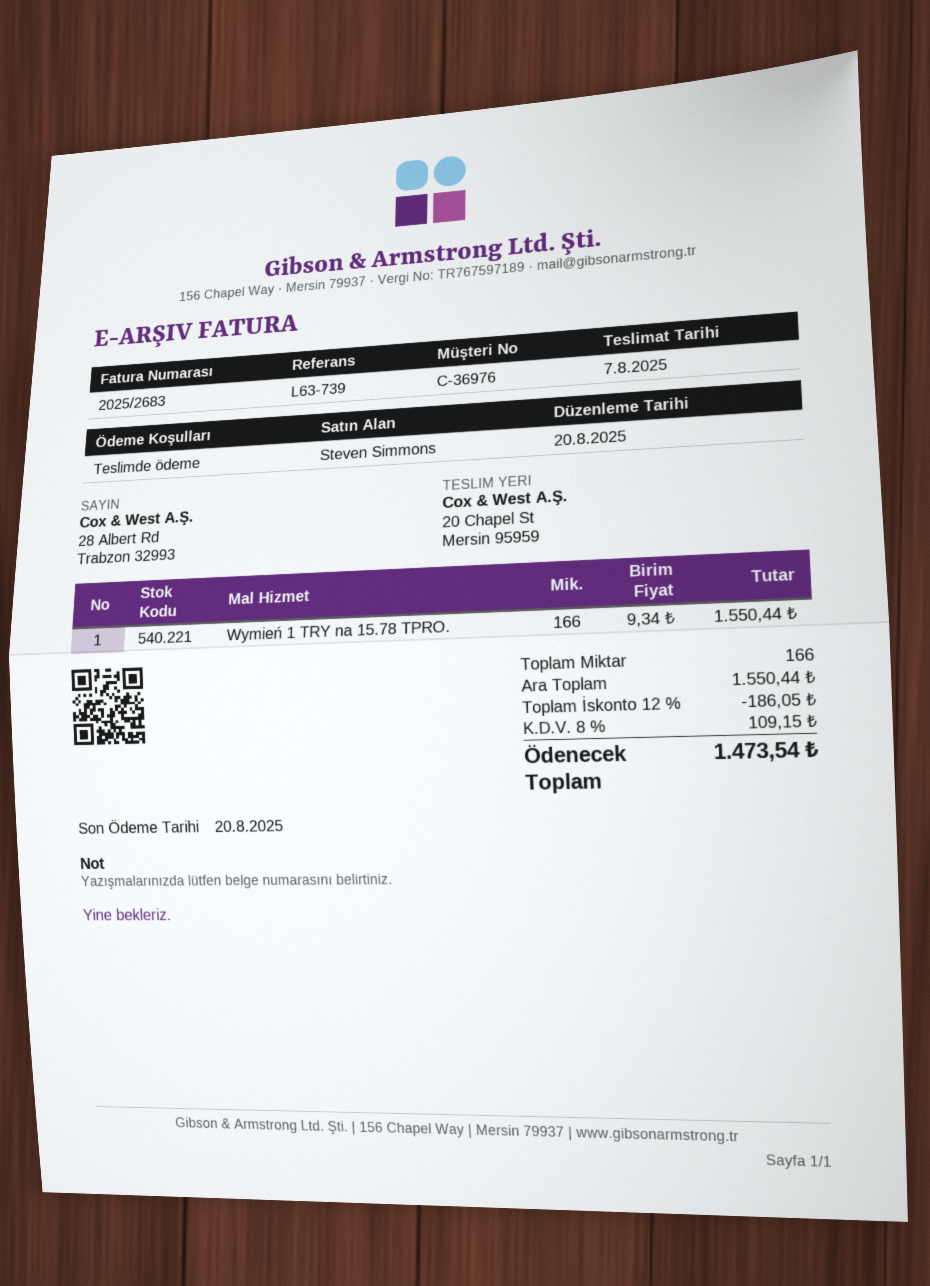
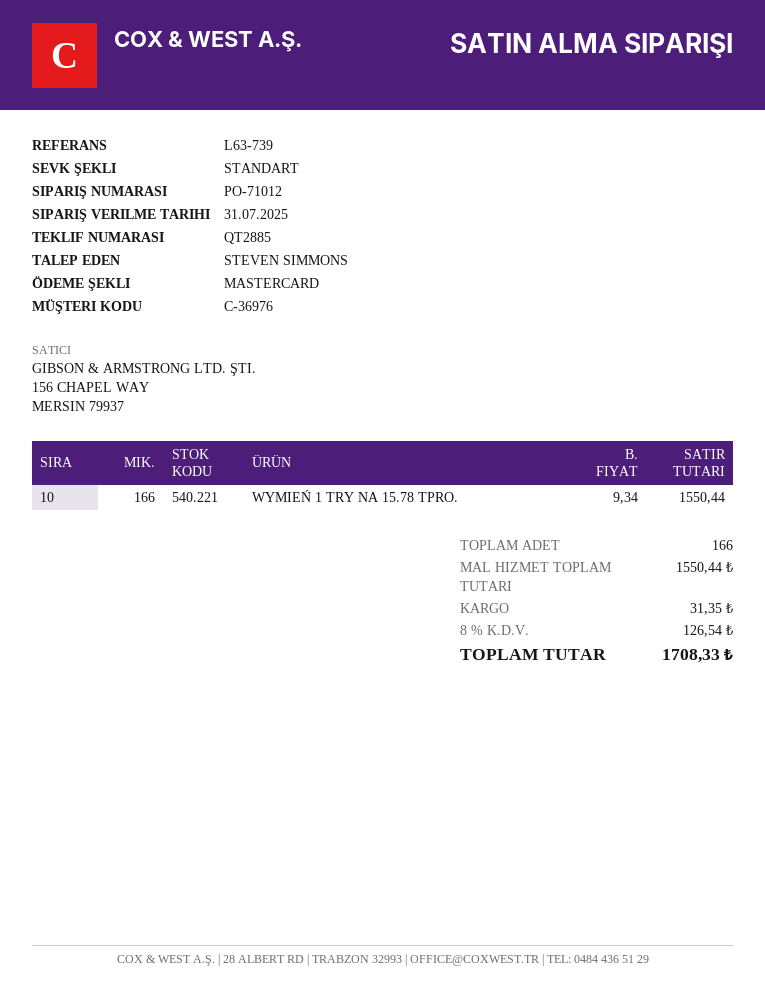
discount: 12% = 186.05 -> none
shipping: none -> 31.35
tax: 8% = 109.15 -> 8% = 126.54
total: 1473.54 -> 1708.33

